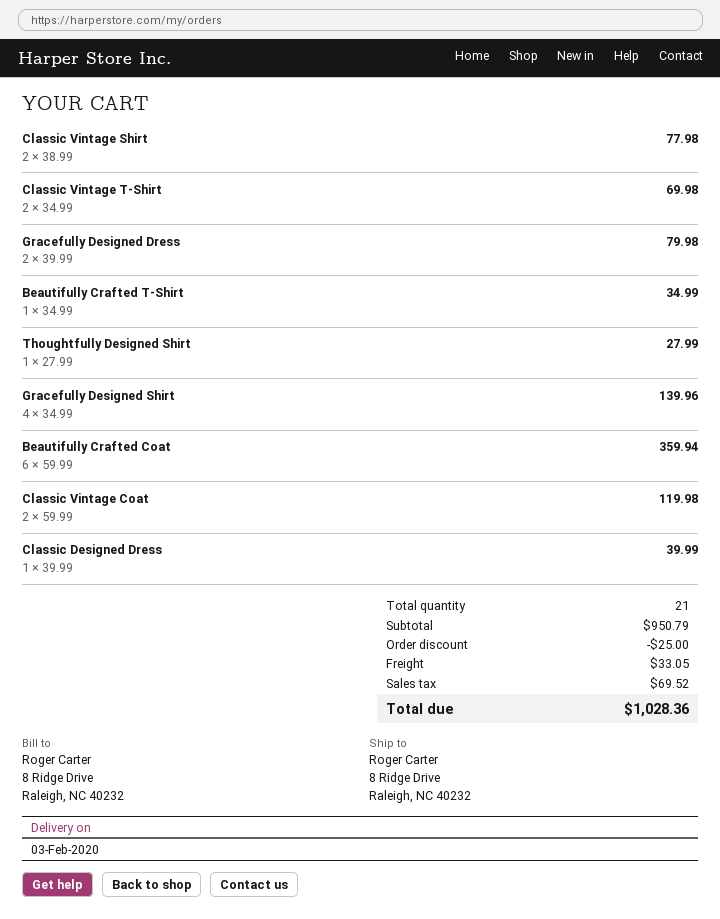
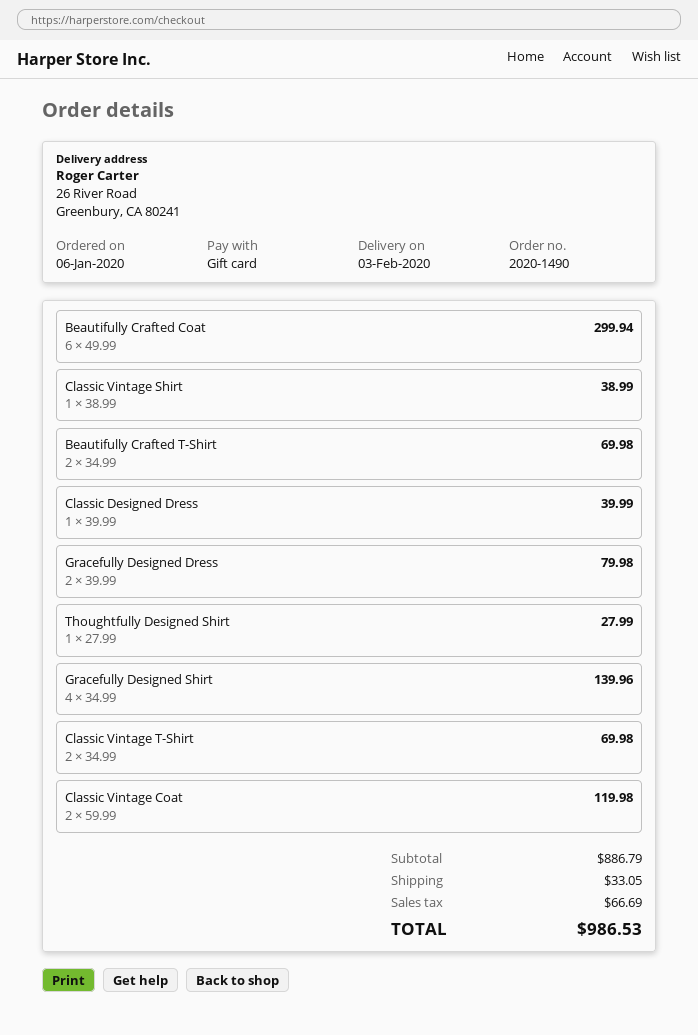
ship to: 8 Ridge Drive, Raleigh, NC 40232 -> 26 River Road, Greenbury, CA 80241
Classic Vintage Shirt: 2 x 38.99 = 77.98 -> 1 x 38.99 = 38.99
Beautifully Crafted T-Shirt: 1 x 34.99 = 34.99 -> 2 x 34.99 = 69.98
Beautifully Crafted Coat: 6 x 59.99 = 359.94 -> 6 x 49.99 = 299.94
subtotal: 950.79 -> 886.79
discount: 25.00 -> none
tax: 69.52 -> 66.69
total: 1028.36 -> 986.53

